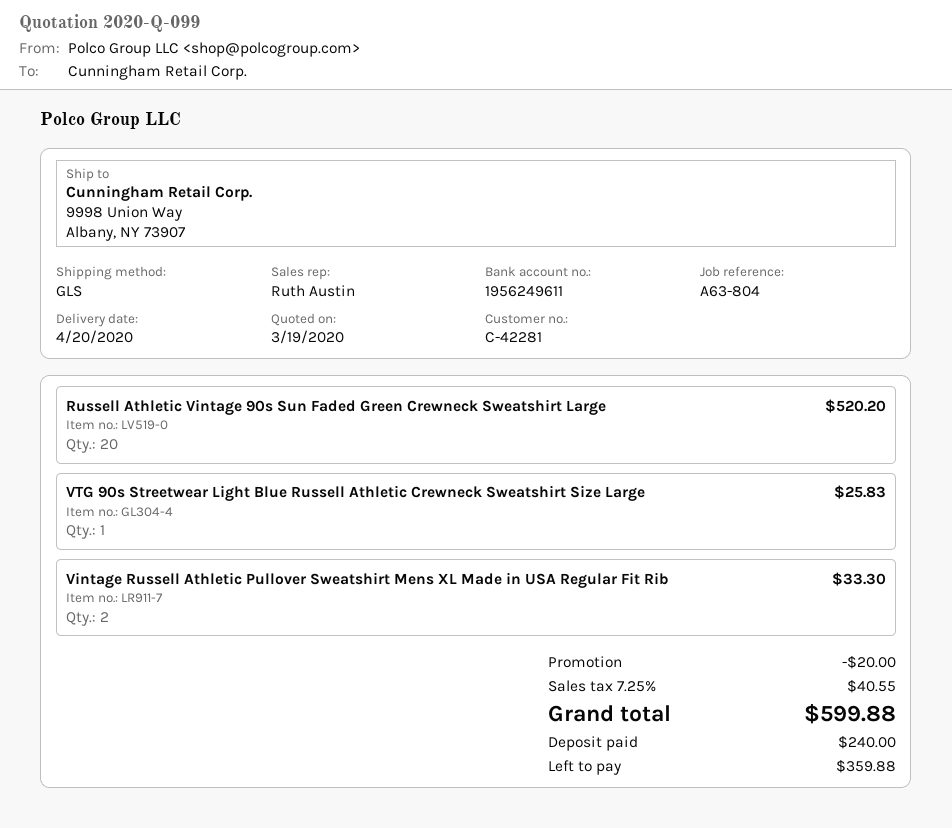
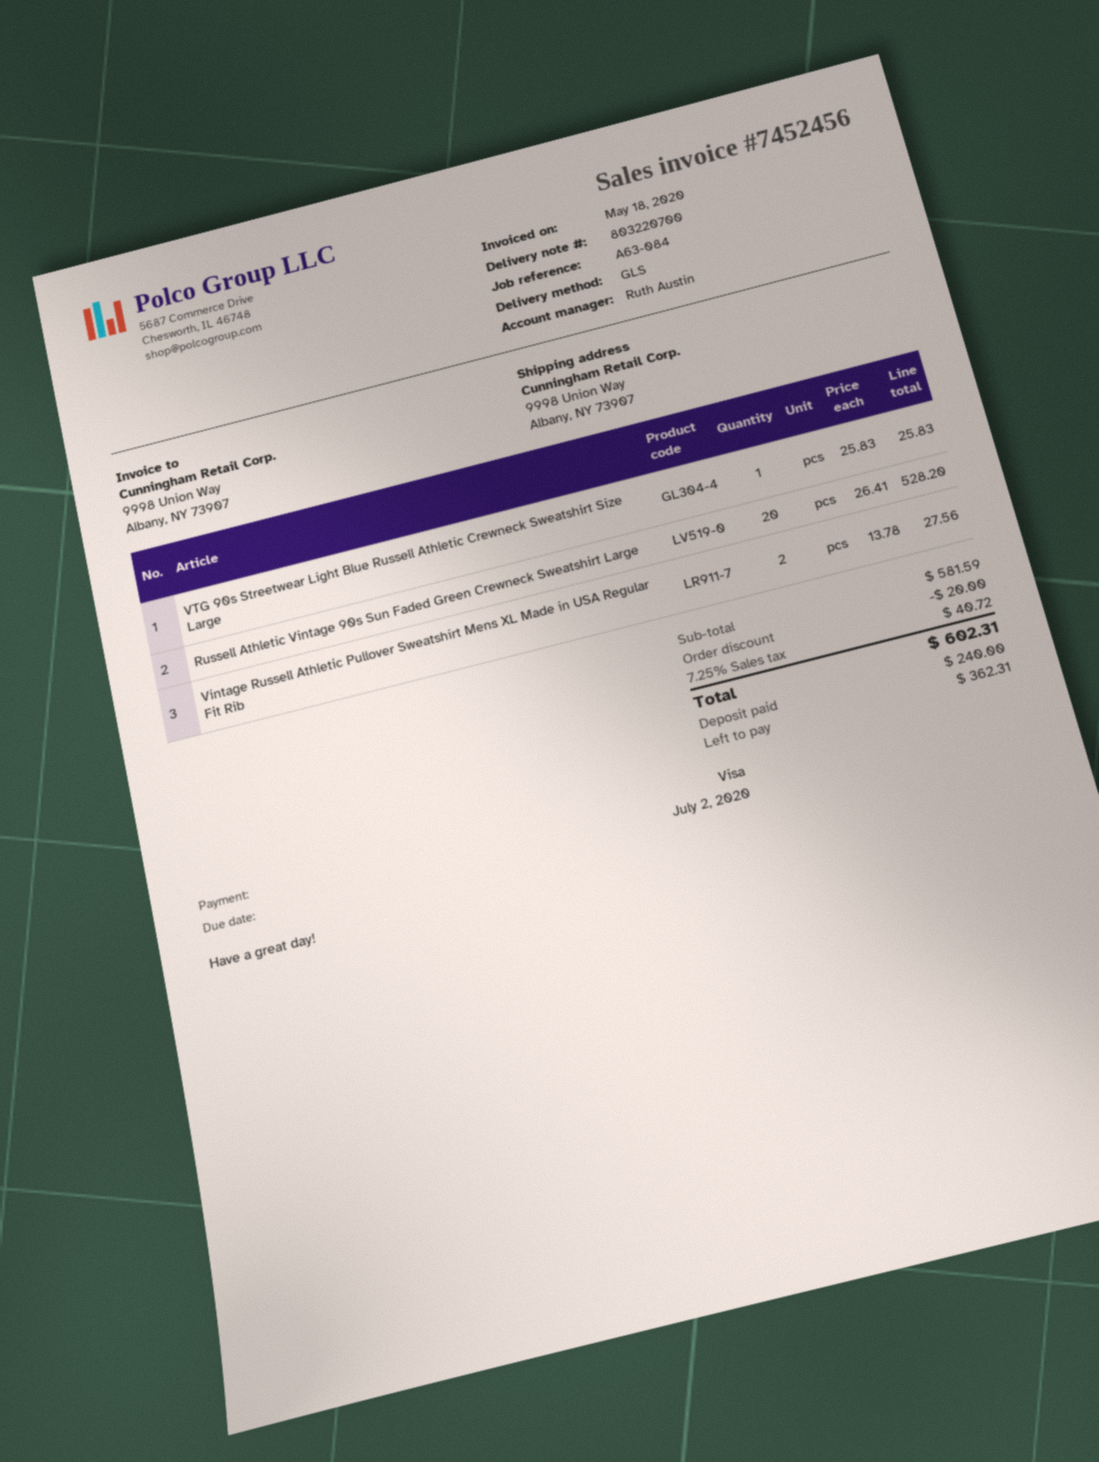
reference: A63-804 -> A63-084
Russell Athletic Vintage 90s Sun Faded Green Crewneck Sweatshirt Large: 20 for 520.20 -> 20 for 528.20
Vintage Russell Athletic Pullover Sweatshirt Mens XL Made in USA Regular Fit Rib: 2 for 33.30 -> 2 for 27.56
tax: 7.25% = 40.55 -> 7.25% = 40.72
total: 599.88 -> 602.31
balance: 359.88 -> 362.31

